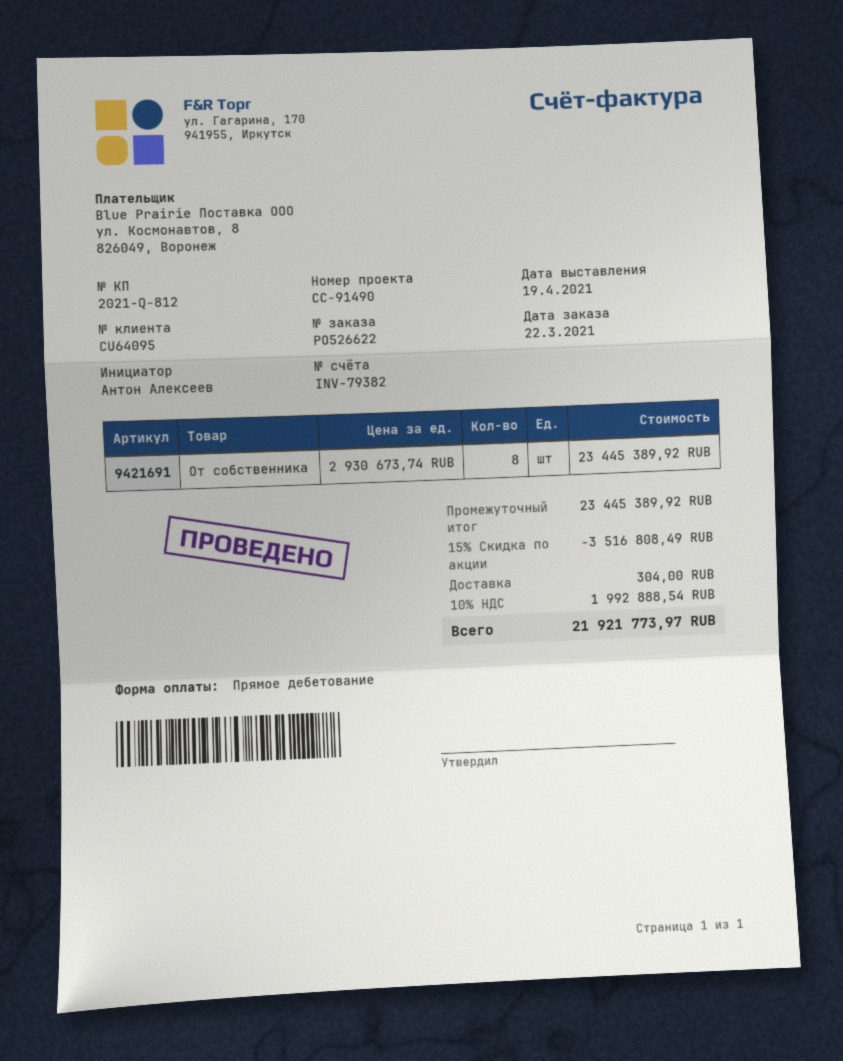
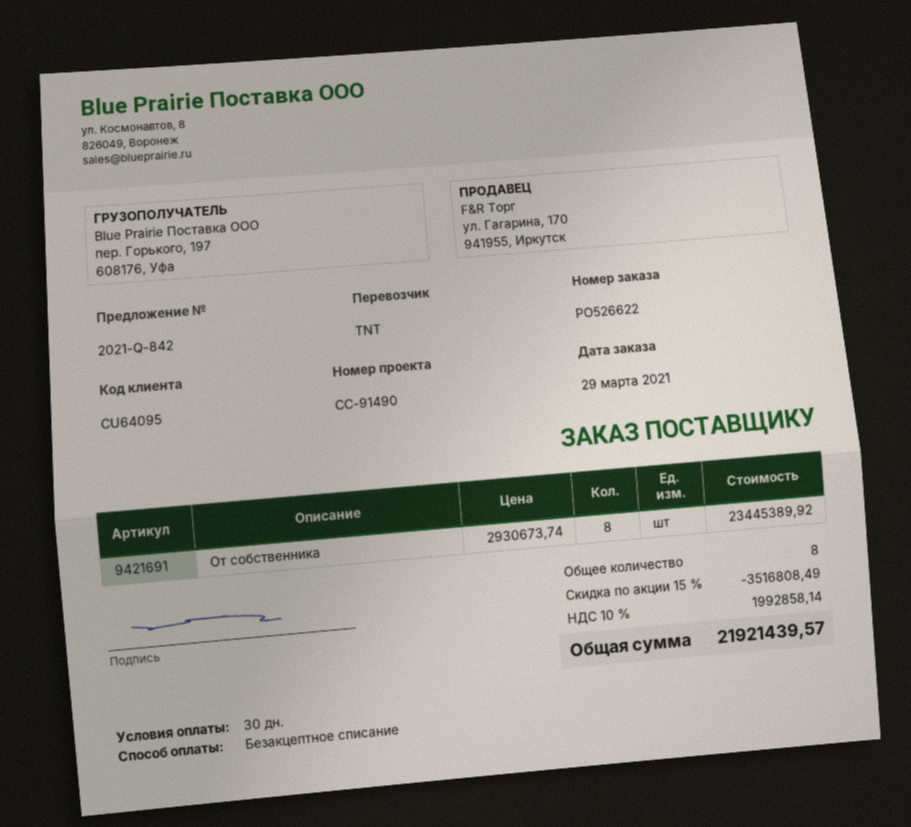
quote number: 2021-Q-812 -> 2021-Q-842
order date: 2021-03-22 -> 2021-03-29
shipping: 304.00 -> none
tax: 10% = 1992888.54 -> 10% = 1992858.14
total: 21921773.97 -> 21921439.57

